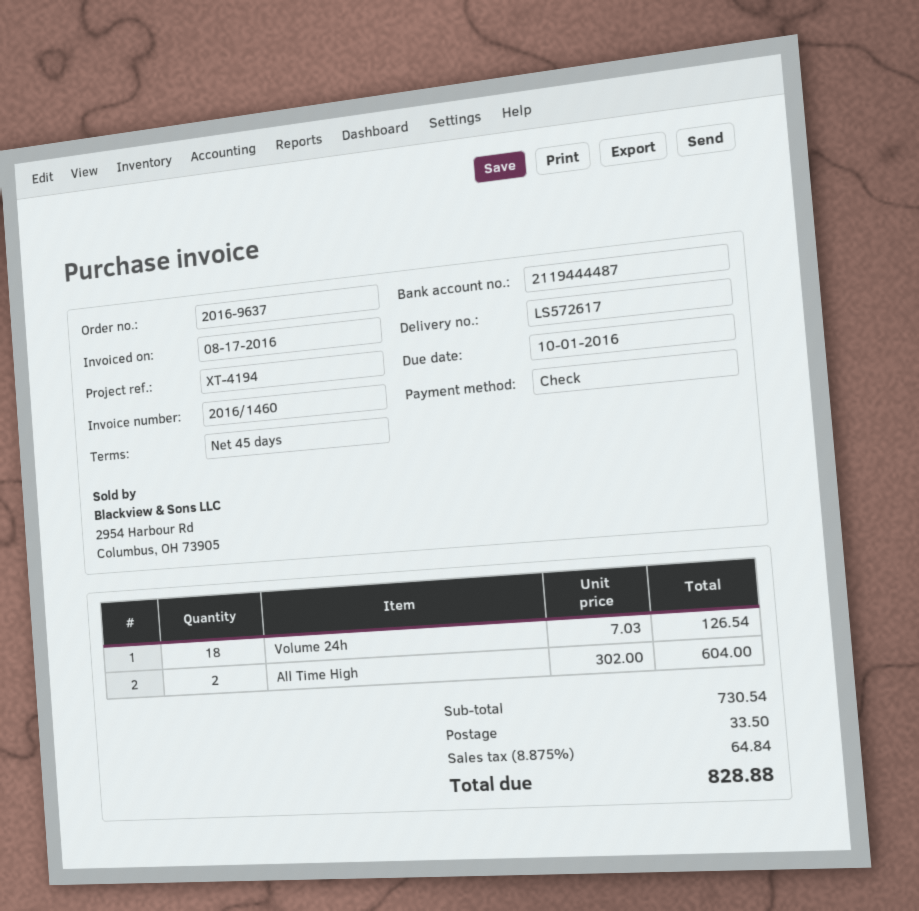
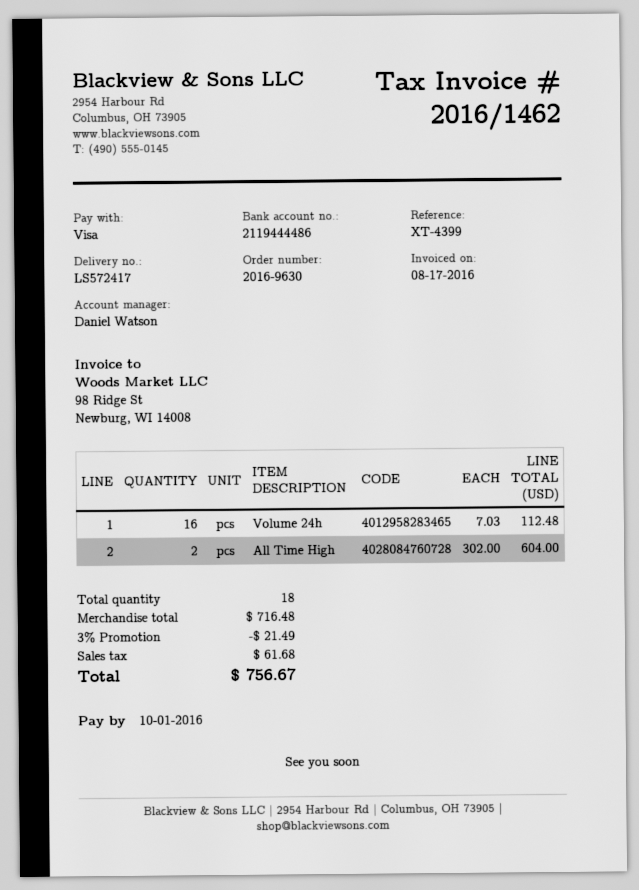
order number: 2016-9637 -> 2016-9630
delivery note number: LS572617 -> LS572417
invoice number: 2016/1460 -> 2016/1462
reference: XT-4194 -> XT-4399
payment method: cheque -> Visa
bank account: 2119444487 -> 2119444486
Volume 24h: 18 x 7.03 = 126.54 -> 16 x 7.03 = 112.48
subtotal: 730.54 -> 716.48
discount: none -> 3% = 21.49
shipping: 33.50 -> none
tax: 64.84 -> 61.68
total: 828.88 -> 756.67

